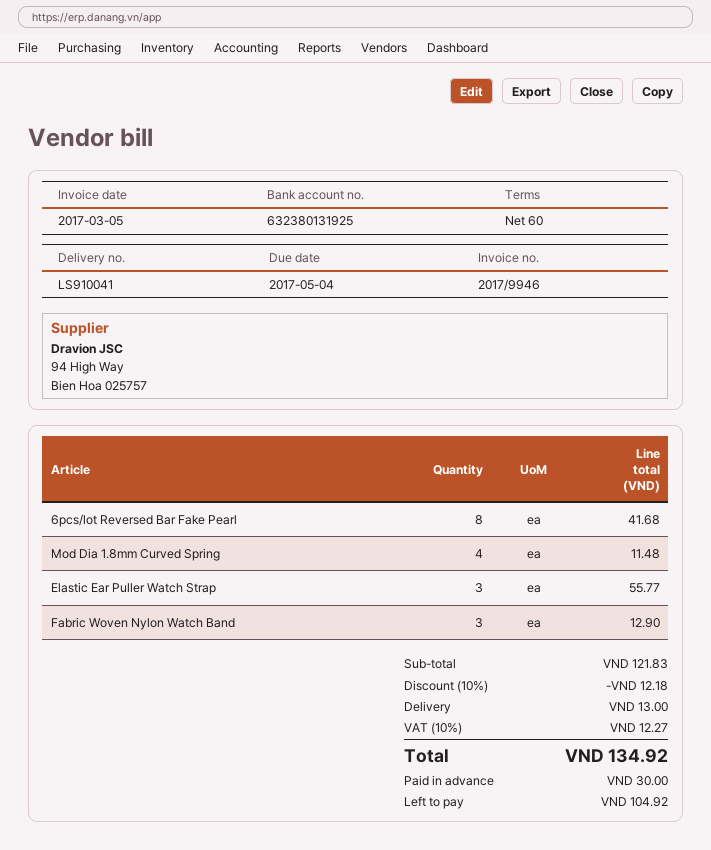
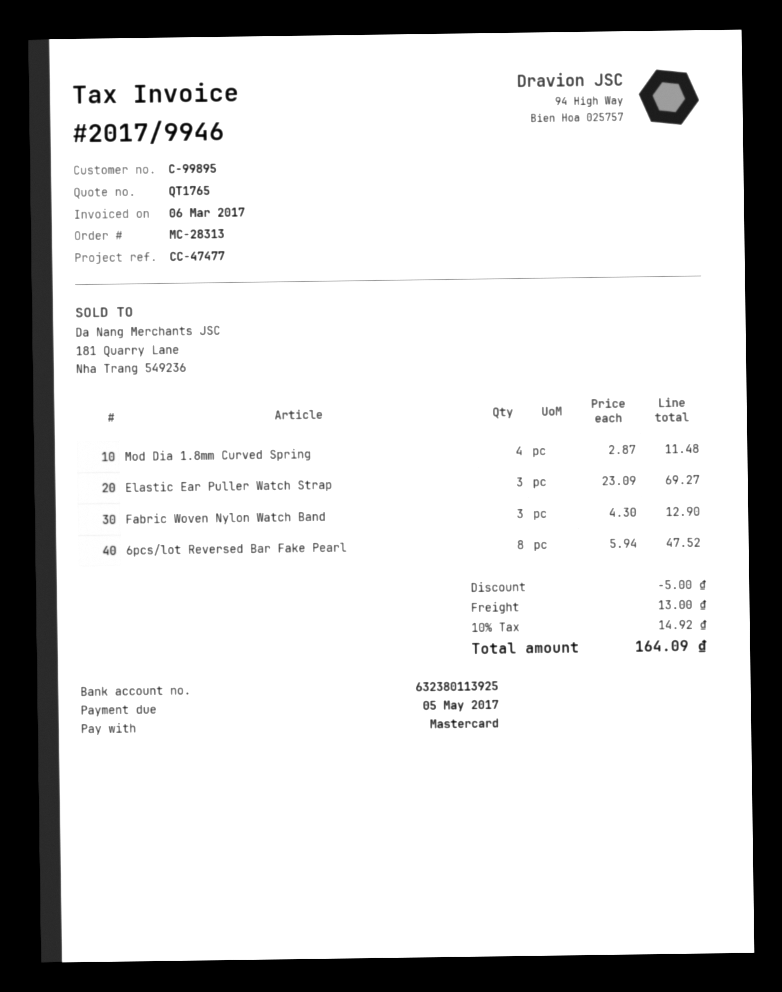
invoice date: 2017-03-05 -> 2017-03-06
due date: 2017-05-04 -> 2017-05-05
bank account: 632380131925 -> 632380113925
6pcs/lot Reversed Bar Fake Pearl: 8 for 41.68 -> 8 for 47.52
Elastic Ear Puller Watch Strap: 3 for 55.77 -> 3 for 69.27
discount: 12.18 -> 5.00
tax: 10% = 12.27 -> 10% = 14.92
total: 134.92 -> 164.09

